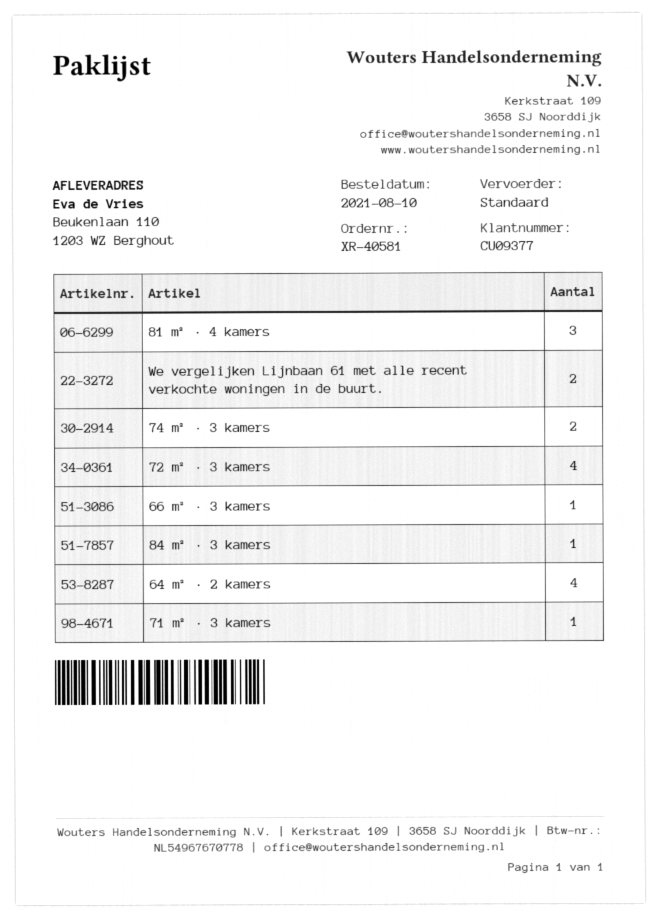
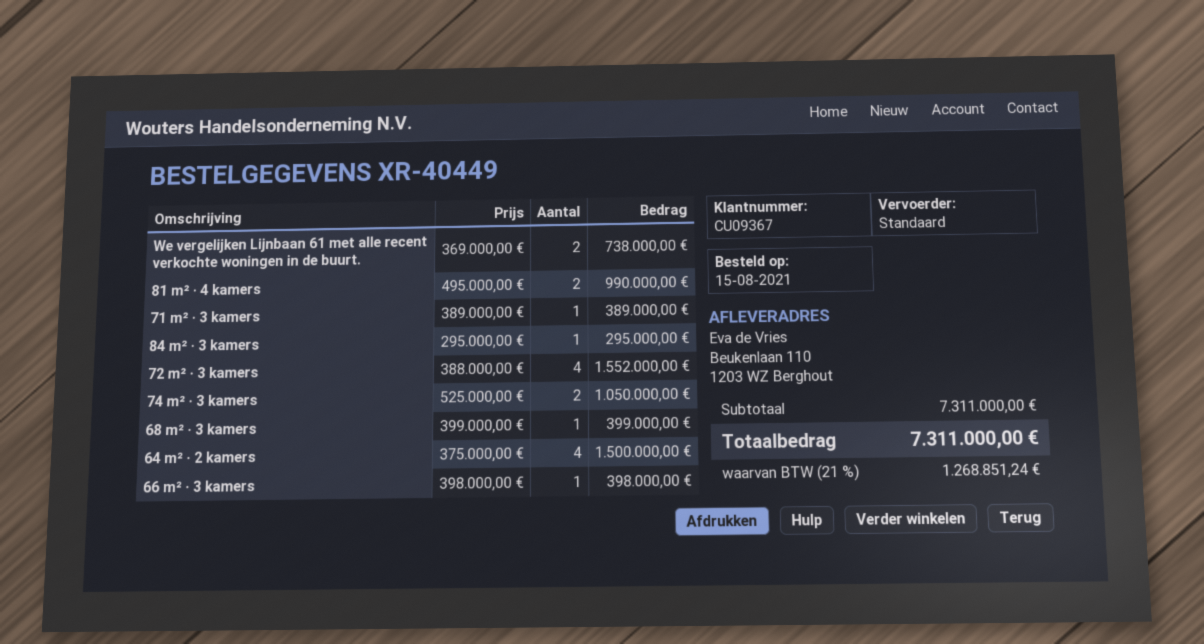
order number: XR-40581 -> XR-40449
order date: 2021-08-10 -> 2021-08-15
customer number: CU09377 -> CU09367
81 m² · 4 kamers: 3 -> 2
68 m² · 3 kamers: none -> 1

